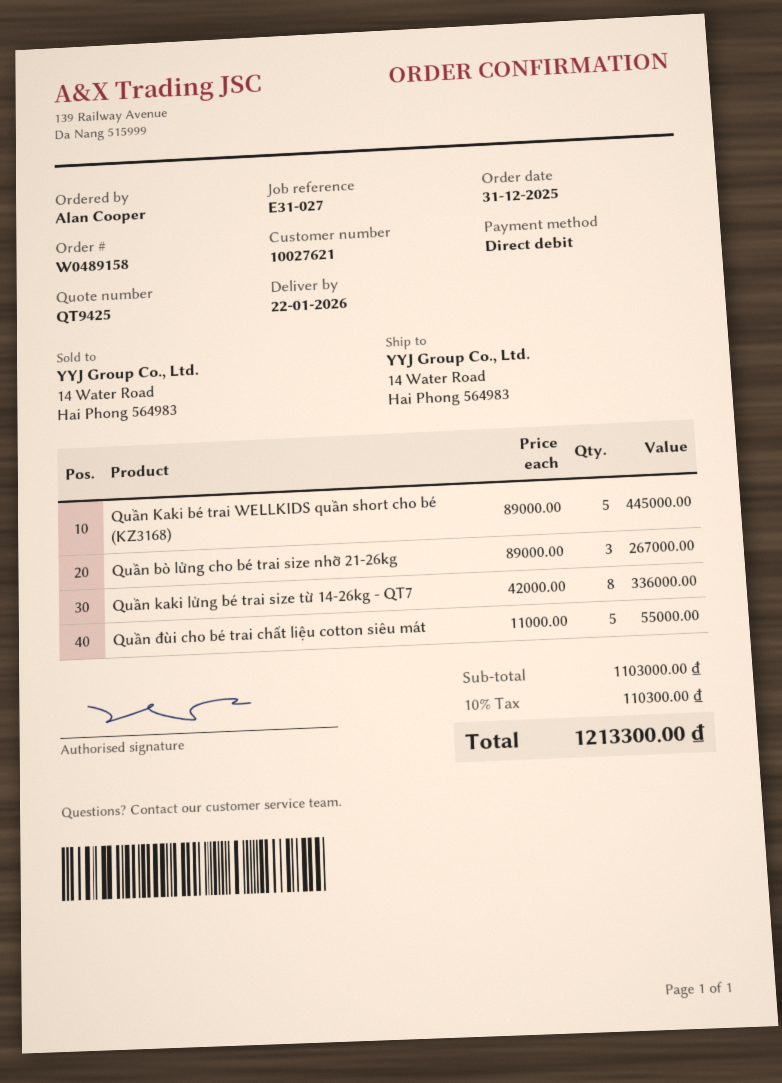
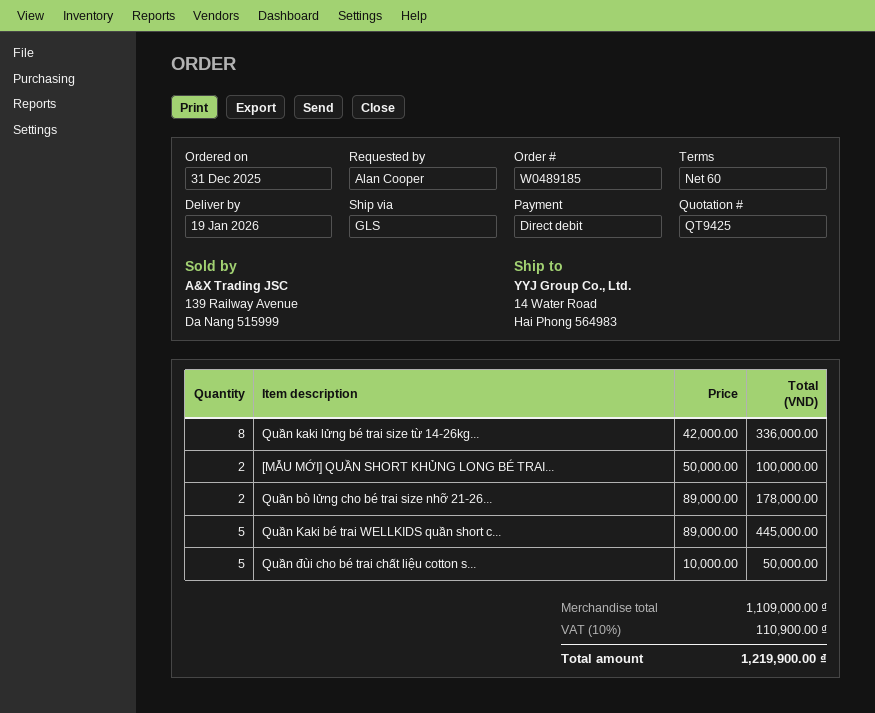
order number: W0489158 -> W0489185
delivery date: 2026-01-22 -> 2026-01-19
Quần bò lửng cho bé trai size nhỡ 21-26kg: 3 x 89000.00 = 267000.00 -> 2 x 89000.00 = 178000.00
Quần đùi cho bé trai chất liệu cotton siêu mát: 5 x 11000.00 = 55000.00 -> 5 x 10000.00 = 50000.00
[MẪU MỚI] QUẦN SHORT KHỦNG LONG BÉ TRAI...: none -> 2 x 50000.00 = 100000.00
subtotal: 1103000.00 -> 1109000.00
tax: 10% = 110300.00 -> 10% = 110900.00
total: 1213300.00 -> 1219900.00

